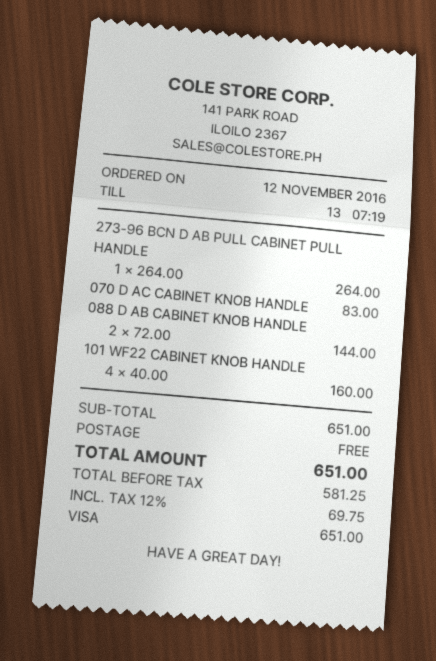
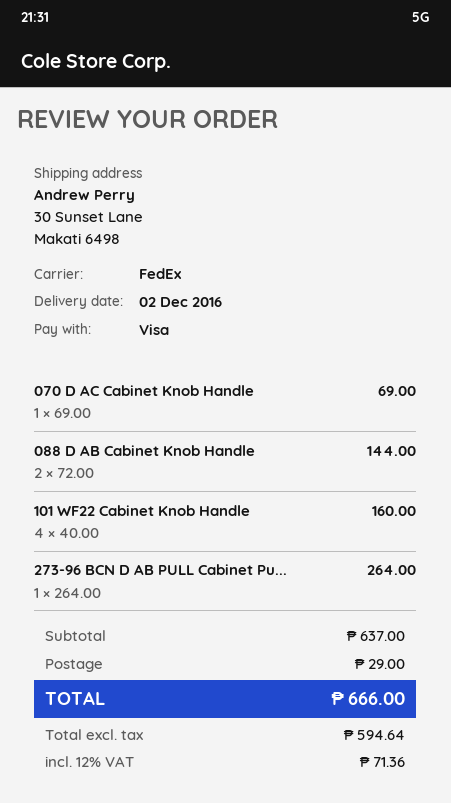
070 D AC CABINET KNOB HANDLE: 1 x 83.00 = 83.00 -> 1 x 69.00 = 69.00
subtotal: 651.00 -> 637.00
shipping: 0.00 -> 29.00
net: 581.25 -> 594.64
tax: 12% = 69.75 -> 12% = 71.36
total: 651.00 -> 666.00

